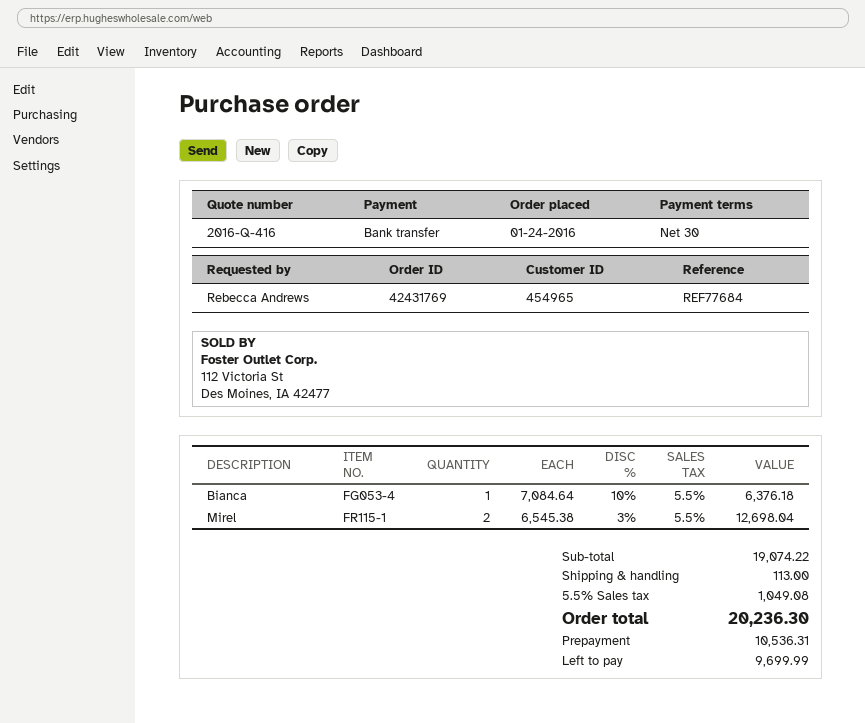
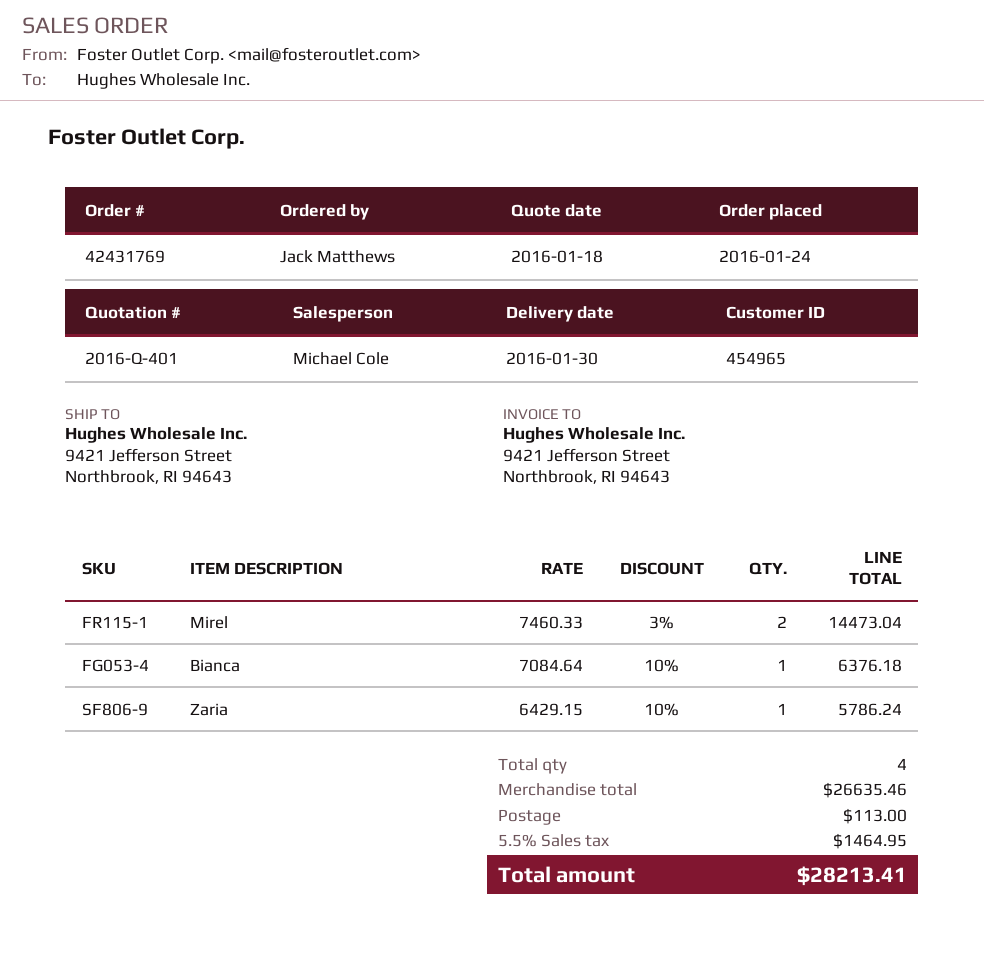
quote number: 2016-Q-416 -> 2016-Q-401
ordered by: Rebecca Andrews -> Jack Matthews
Mirel: 2 x 6545.38 - 3% = 12698.04 -> 2 x 7460.33 - 3% = 14473.04
Zaria: none -> 1 x 6429.15 - 10% = 5786.24
subtotal: 19074.22 -> 26635.46
tax: 5.5% = 1049.08 -> 5.5% = 1464.95
total: 20236.30 -> 28213.41

